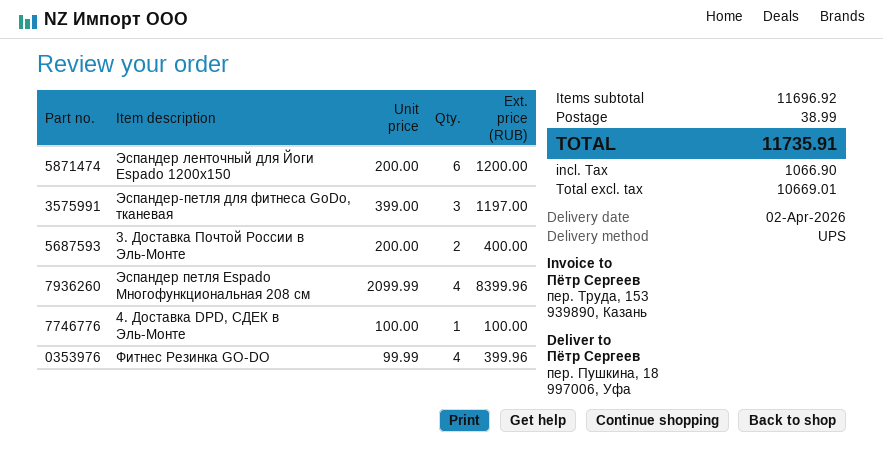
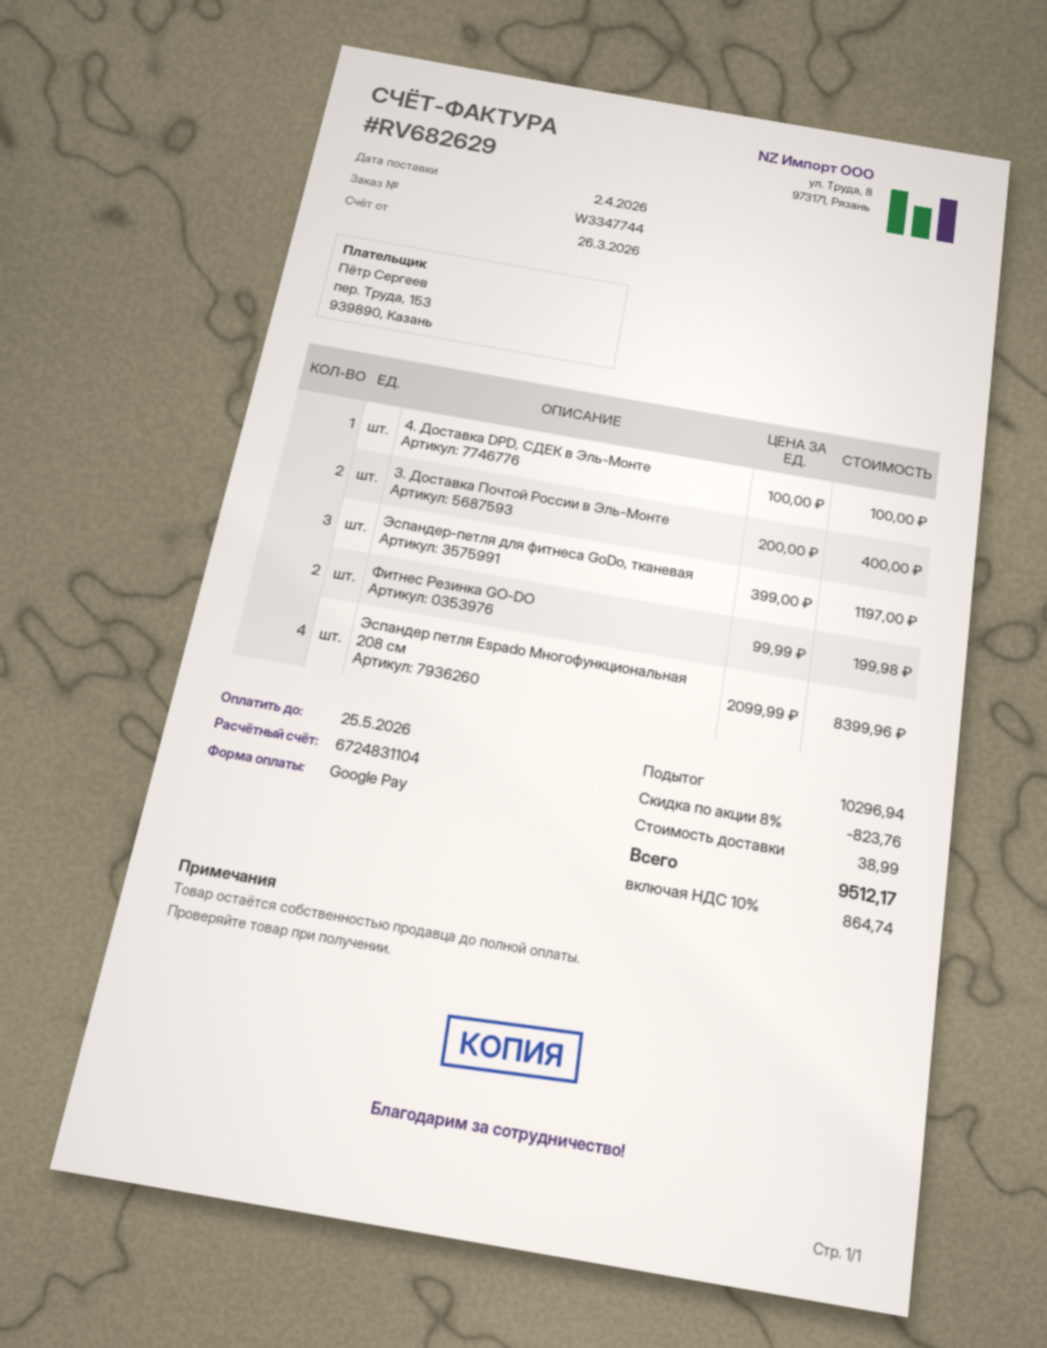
Эспандер ленточный для Йоги Espado 1200х150: 6 x 200.00 = 1200.00 -> none
Фитнес Резинка GO-DO: 4 x 99.99 = 399.96 -> 2 x 99.99 = 199.98
subtotal: 11696.92 -> 10296.94
discount: none -> 8% = 823.76
tax: 1066.90 -> 864.74
total: 11735.91 -> 9512.17

